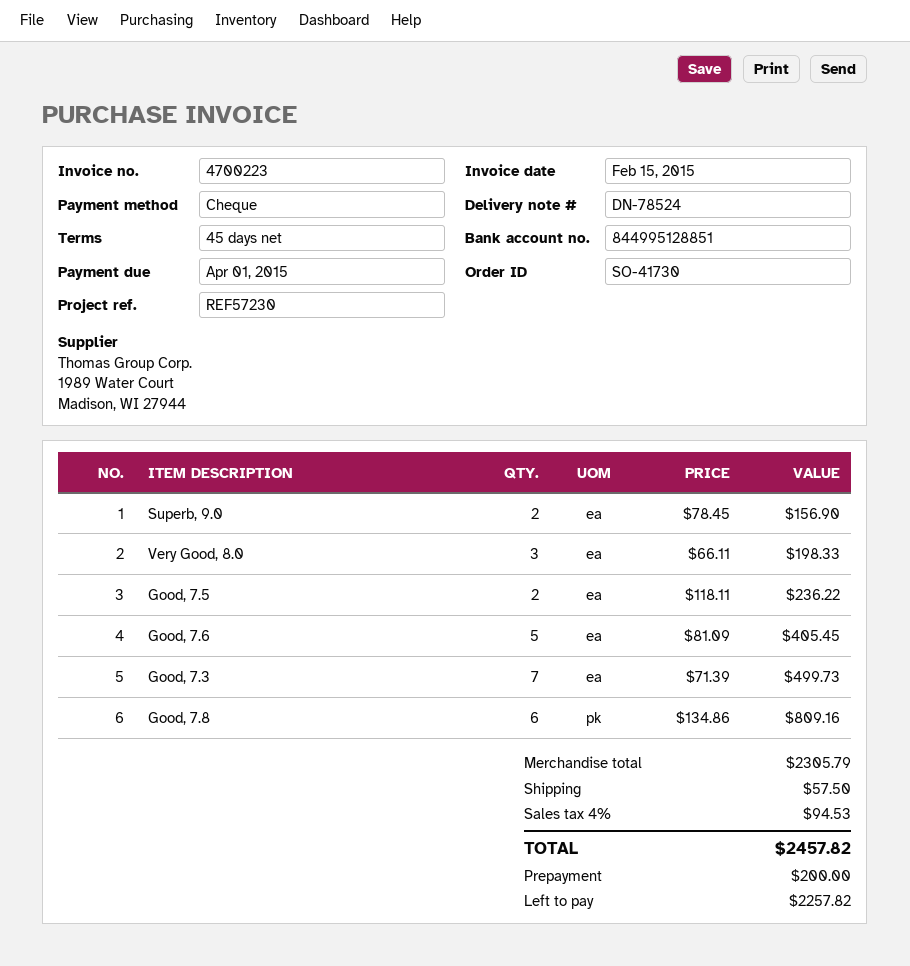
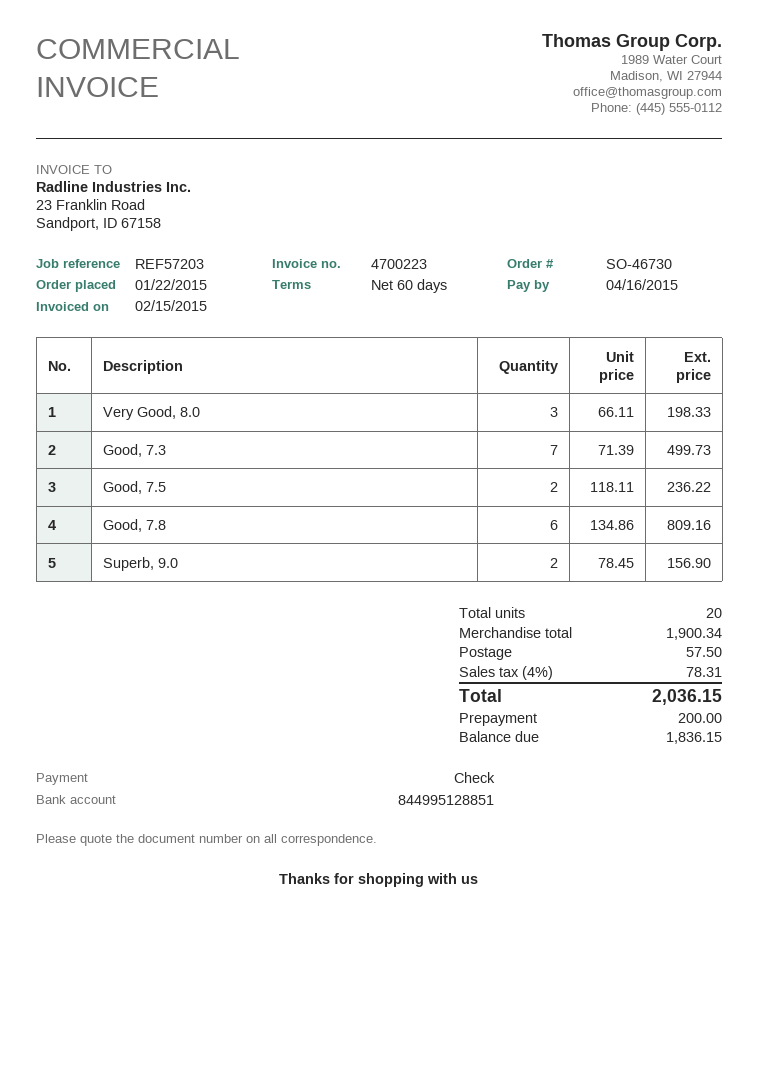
order number: SO-41730 -> SO-46730
payment terms: 45 days -> 60 days
due date: 2015-04-01 -> 2015-04-16
reference: REF57230 -> REF57203
Good, 7.6: 5 x 81.09 = 405.45 -> none
subtotal: 2305.79 -> 1900.34
tax: 4% = 94.53 -> 4% = 78.31
total: 2457.82 -> 2036.15
balance: 2257.82 -> 1836.15

